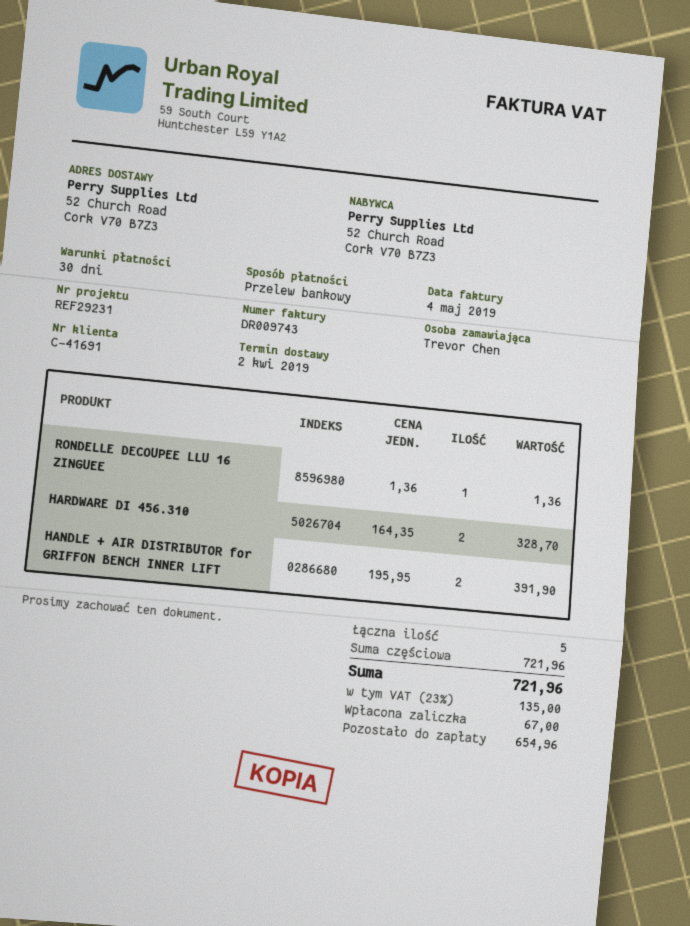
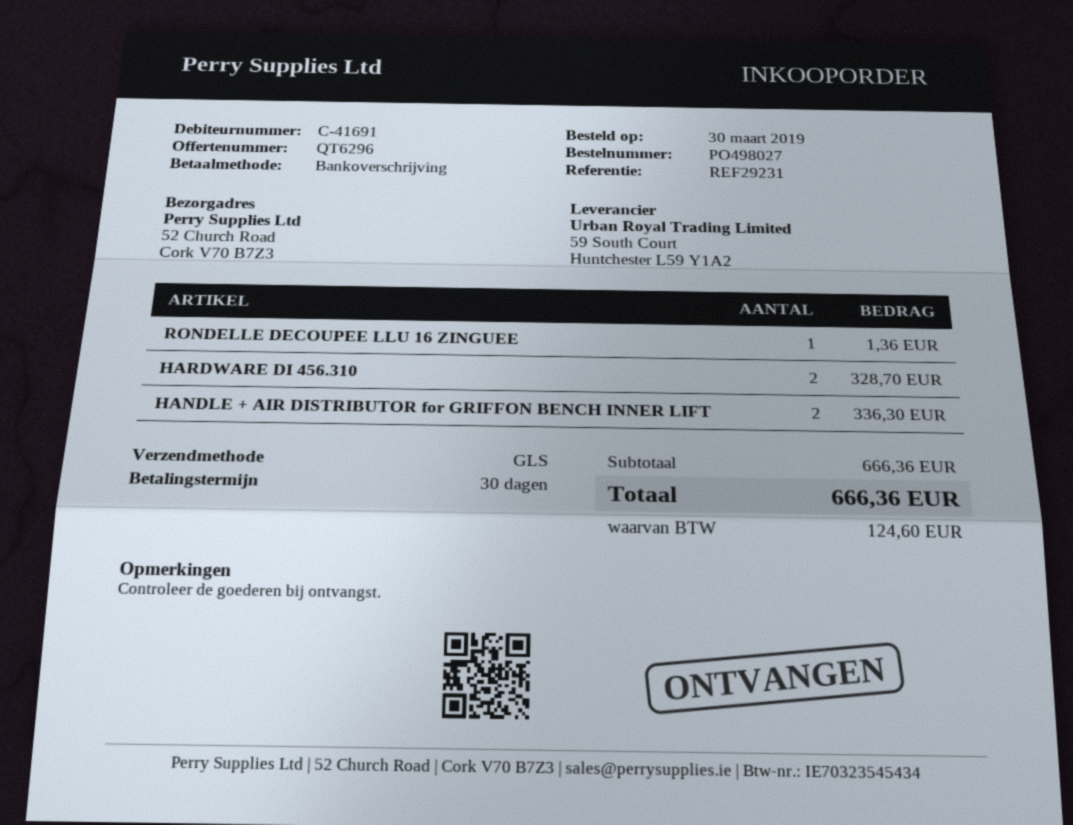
HANDLE + AIR DISTRIBUTOR for GRIFFON BENCH INNER LIFT: 2 for 391.90 -> 2 for 336.30
subtotal: 721.96 -> 666.36
tax: 135.00 -> 124.60
total: 721.96 -> 666.36

